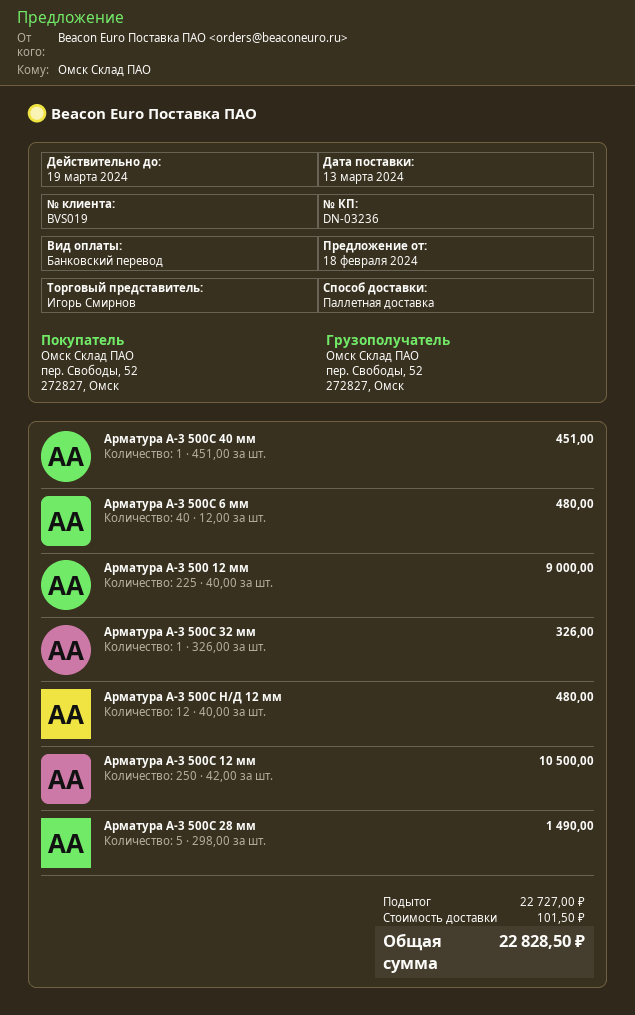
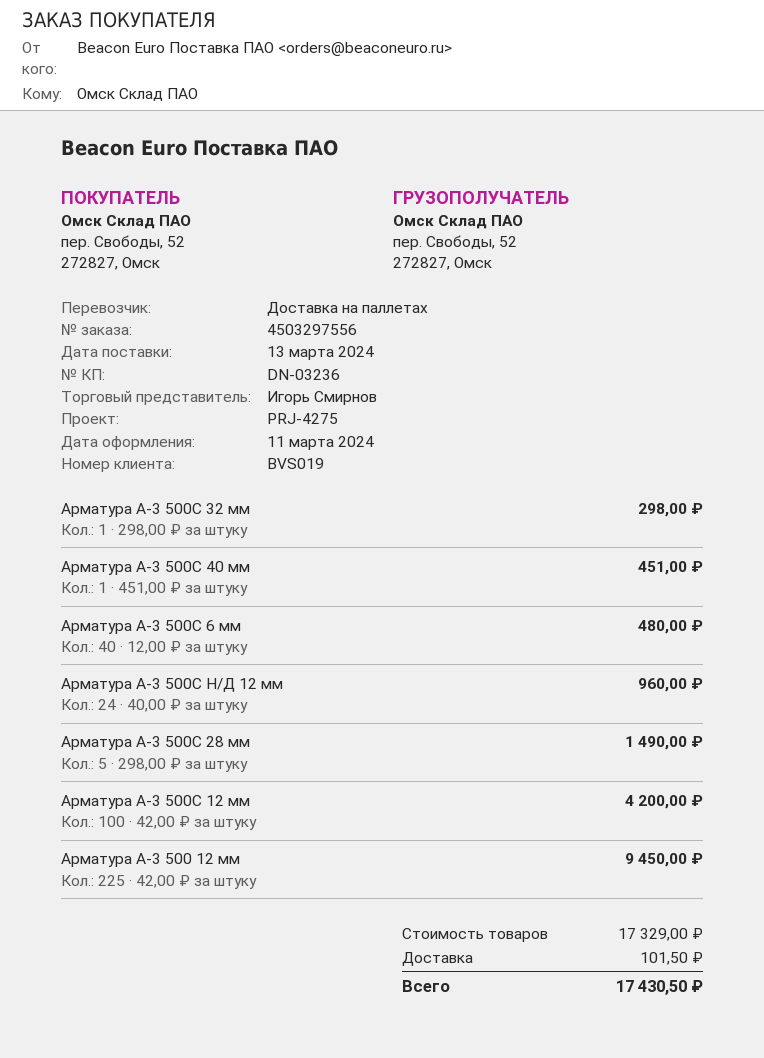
Арматура А-3 500 12 мм: 225 x 40.00 = 9000.00 -> 225 x 42.00 = 9450.00
Арматура А-3 500С 32 мм: 1 x 326.00 = 326.00 -> 1 x 298.00 = 298.00
Арматура А-3 500С Н/Д 12 мм: 12 x 40.00 = 480.00 -> 24 x 40.00 = 960.00
Арматура А-3 500С 12 мм: 250 x 42.00 = 10500.00 -> 100 x 42.00 = 4200.00
subtotal: 22727.00 -> 17329.00
total: 22828.50 -> 17430.50

